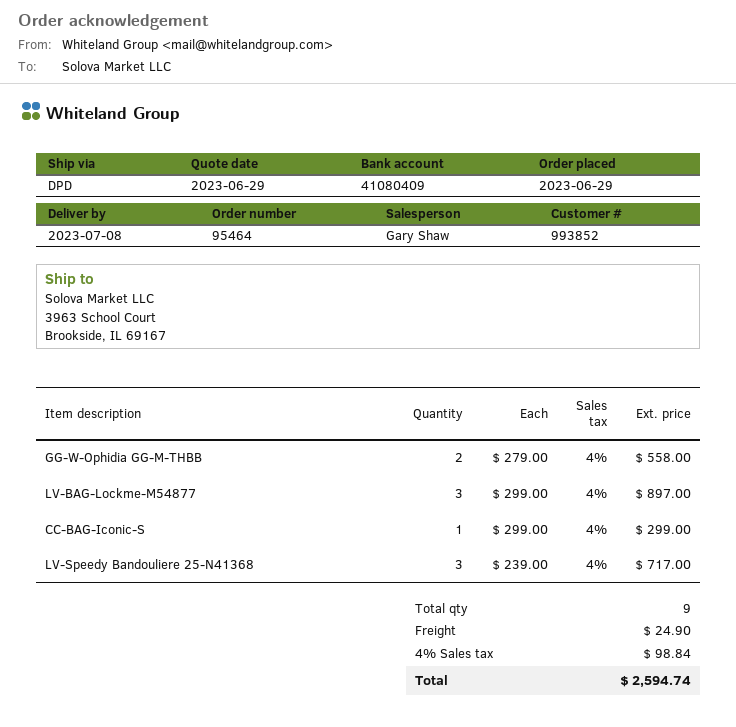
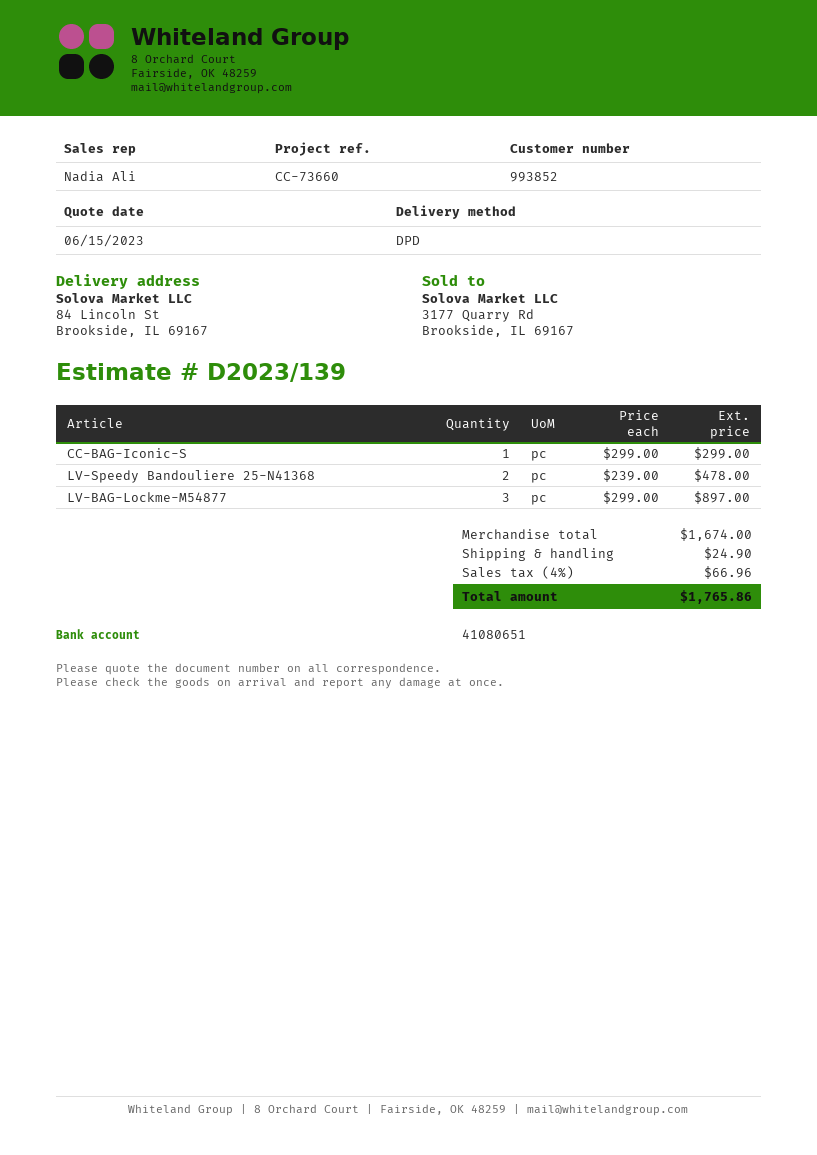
quote date: 2023-06-29 -> 2023-06-15
sales rep: Gary Shaw -> Nadia Ali
bank account: 41080409 -> 41080651
ship to: 3963 School Court, Brookside, IL 69167 -> 84 Lincoln St, Brookside, IL 69167
GG-W-Ophidia GG-M-THBB: 2 x 279.00 = 558.00 -> none
LV-Speedy Bandouliere 25-N41368: 3 x 239.00 = 717.00 -> 2 x 239.00 = 478.00
tax: 4% = 98.84 -> 4% = 66.96
total: 2594.74 -> 1765.86

